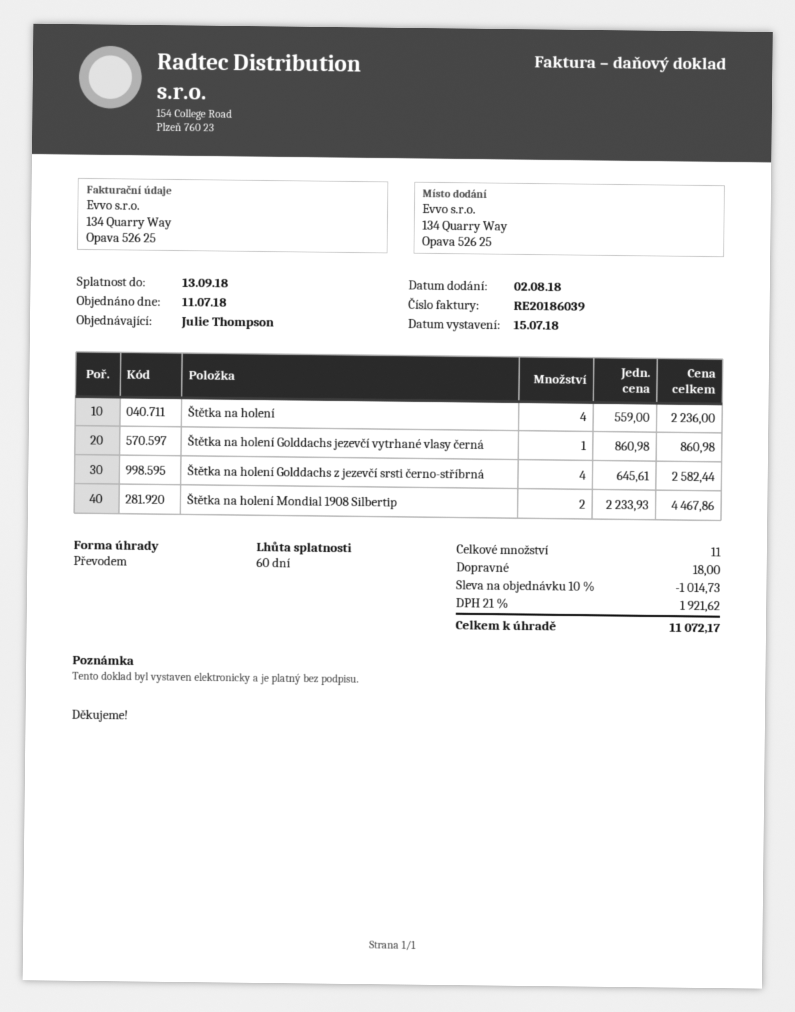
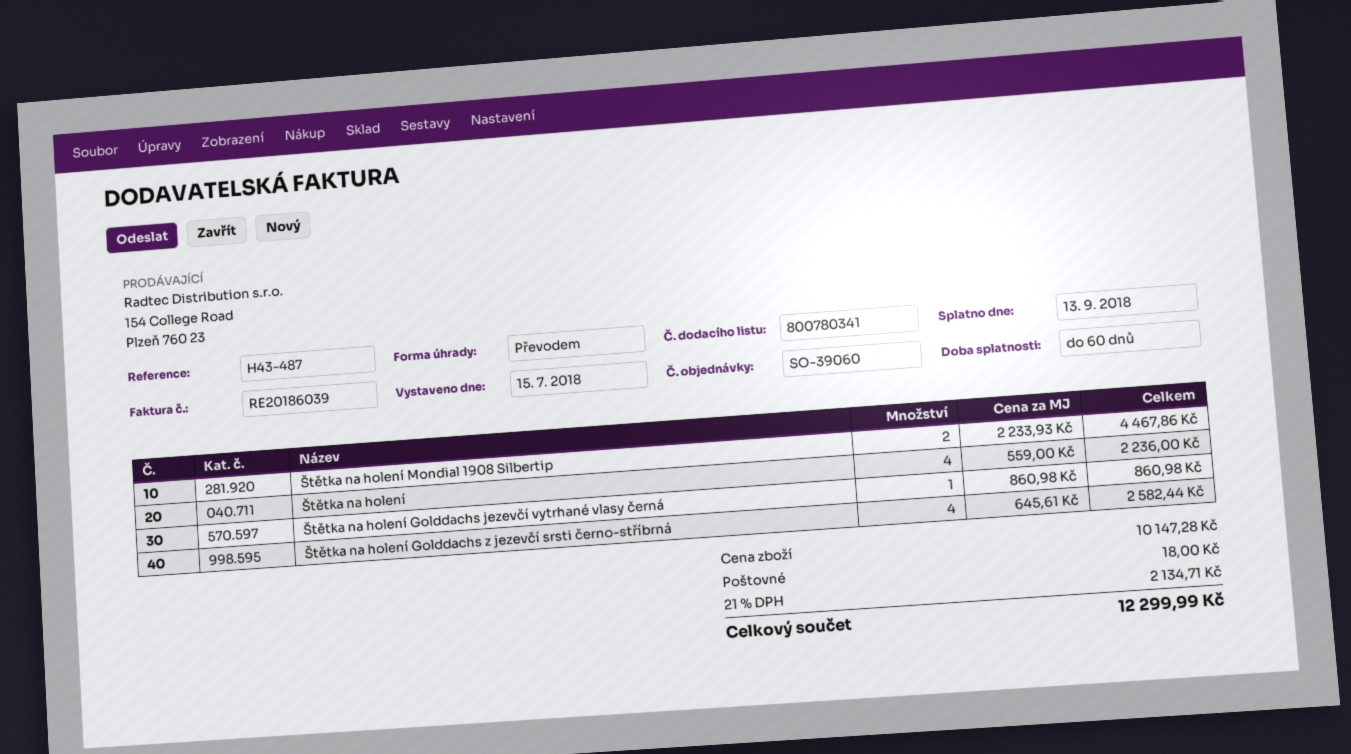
discount: 10% = 1014.73 -> none
tax: 21% = 1921.62 -> 21% = 2134.71
total: 11072.17 -> 12299.99

